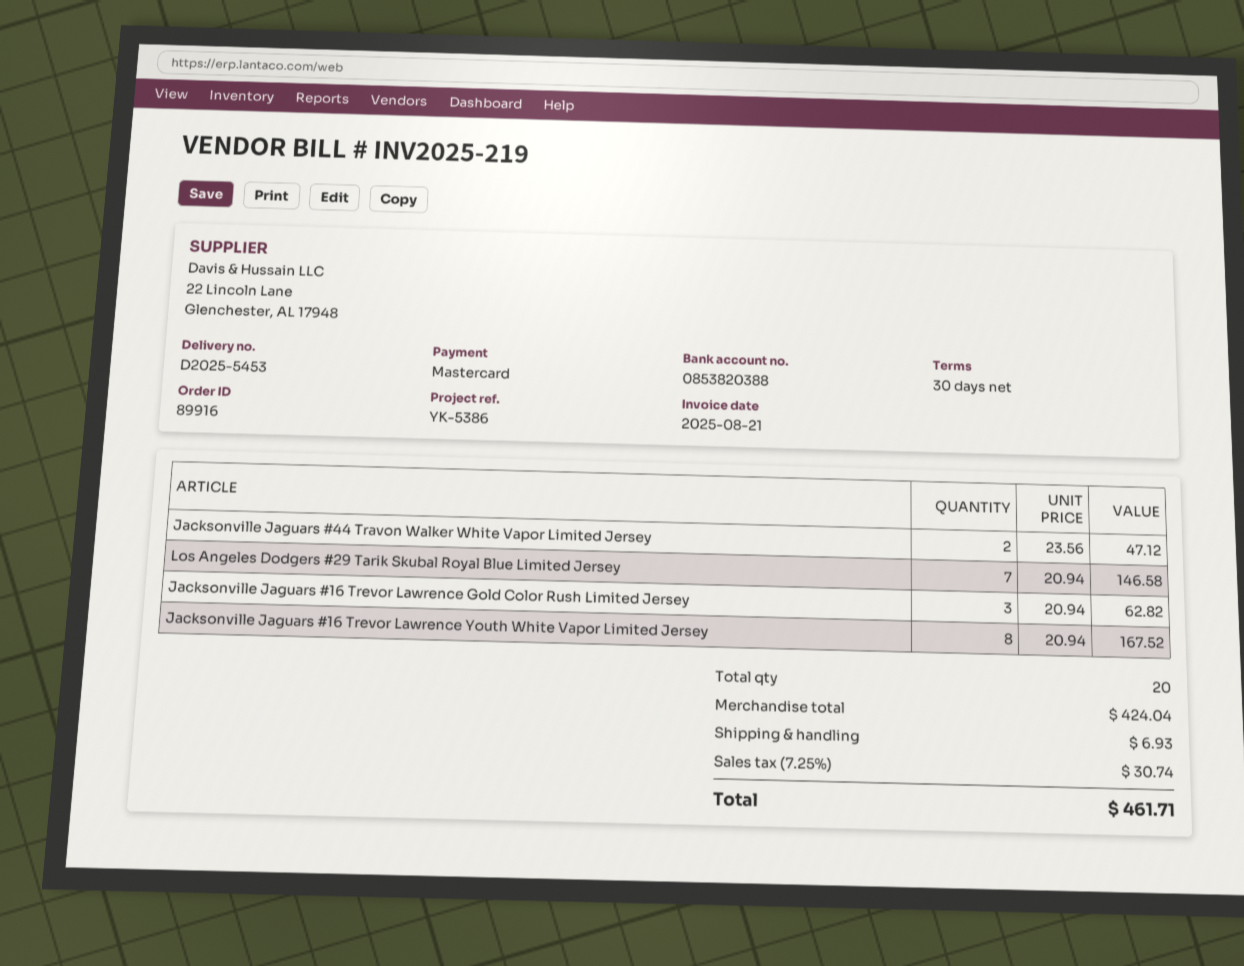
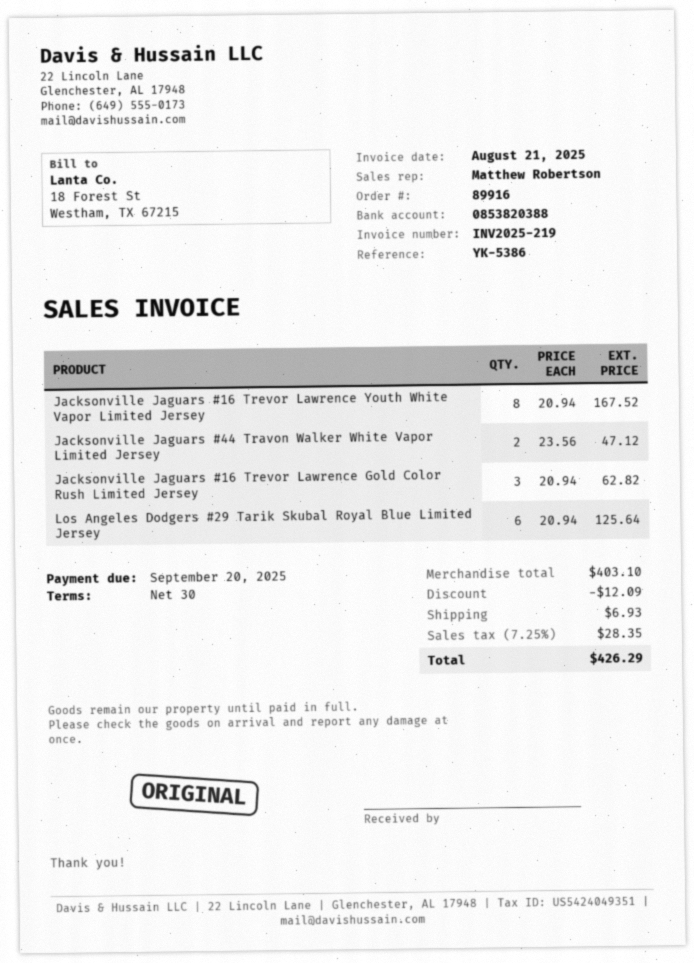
Los Angeles Dodgers #29 Tarik Skubal Royal Blue Limited Jersey: 7 x 20.94 = 146.58 -> 6 x 20.94 = 125.64
subtotal: 424.04 -> 403.10
discount: none -> 12.09
tax: 7.25% = 30.74 -> 7.25% = 28.35
total: 461.71 -> 426.29

